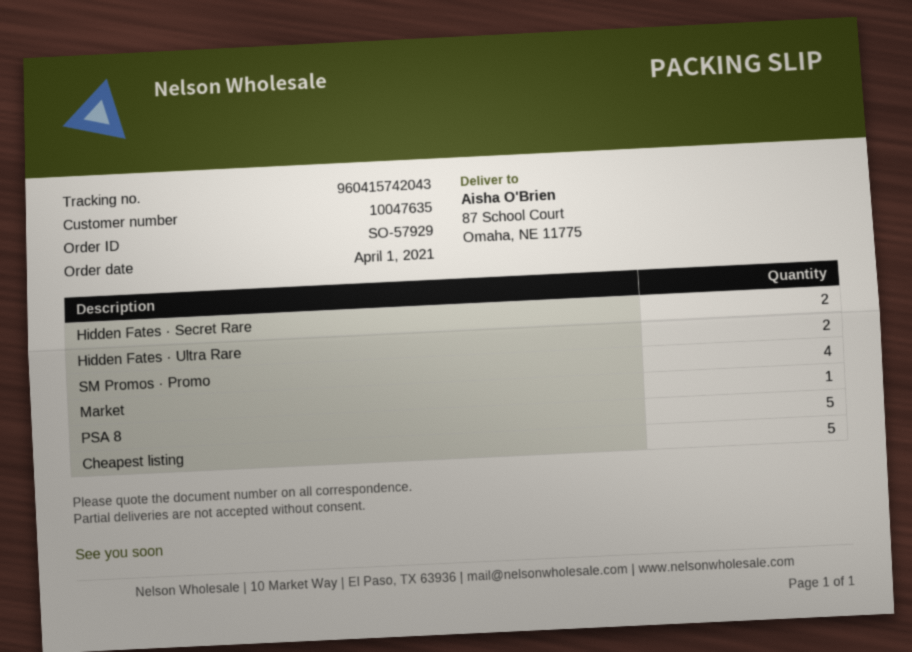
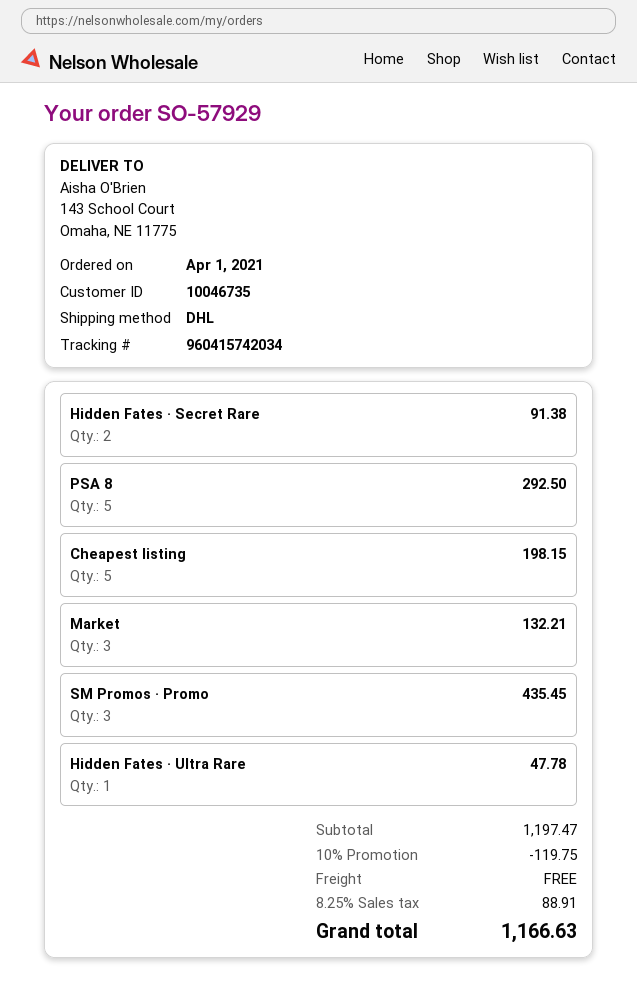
customer number: 10047635 -> 10046735
tracking number: 960415742043 -> 960415742034
ship to: 87 School Court, Omaha, NE 11775 -> 143 School Court, Omaha, NE 11775
Hidden Fates · Ultra Rare: 2 -> 1
SM Promos · Promo: 4 -> 3
Market: 1 -> 3

